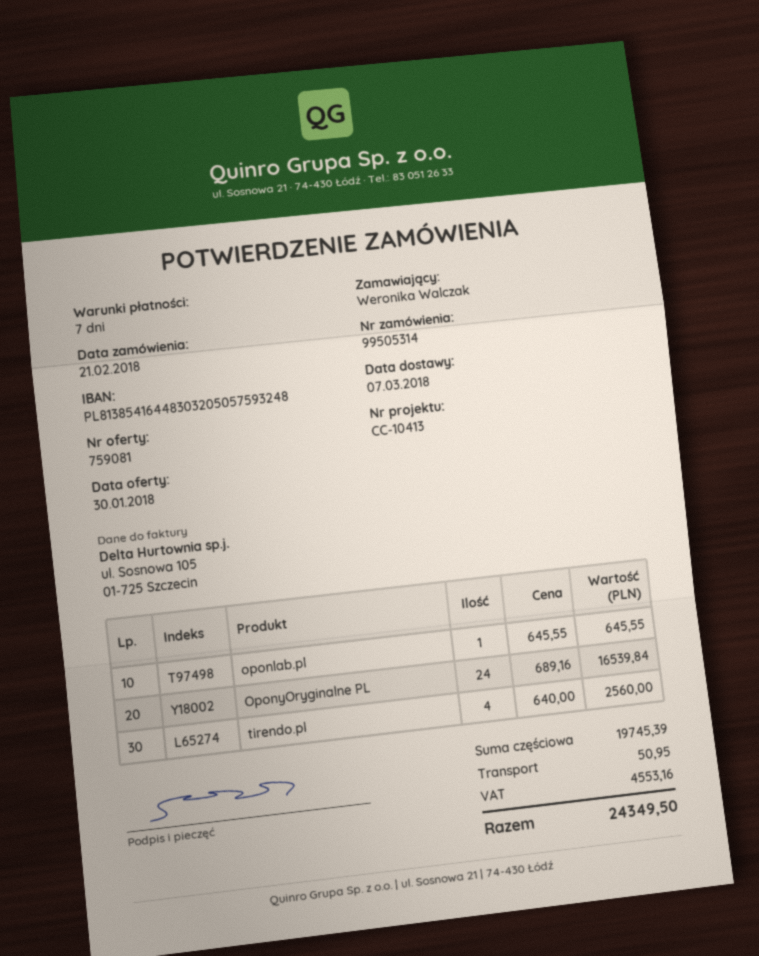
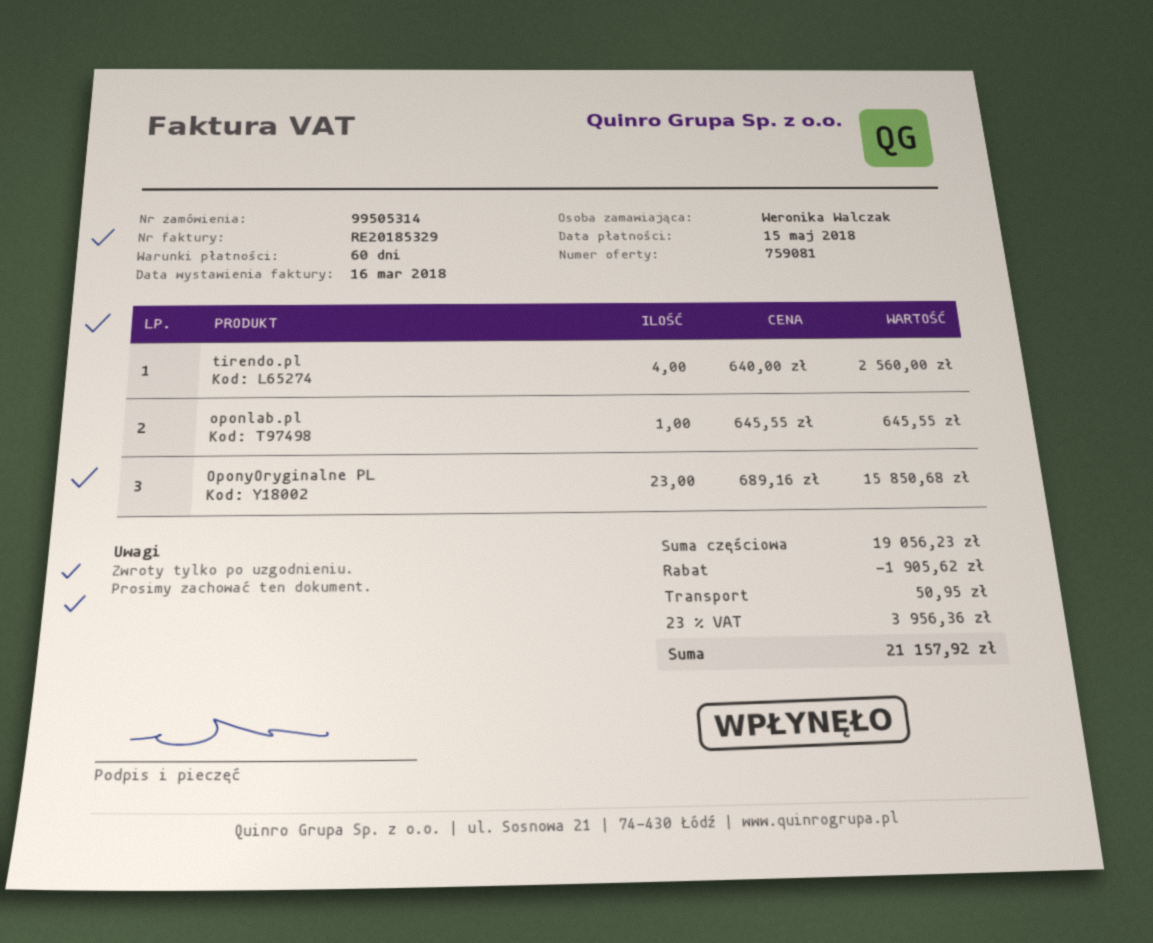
payment terms: 7 days -> 60 days
OponyOryginalne PL: 24 x 689.16 = 16539.84 -> 23 x 689.16 = 15850.68
subtotal: 19745.39 -> 19056.23
discount: none -> 1905.62
tax: 4553.16 -> 3956.36
total: 24349.50 -> 21157.92

